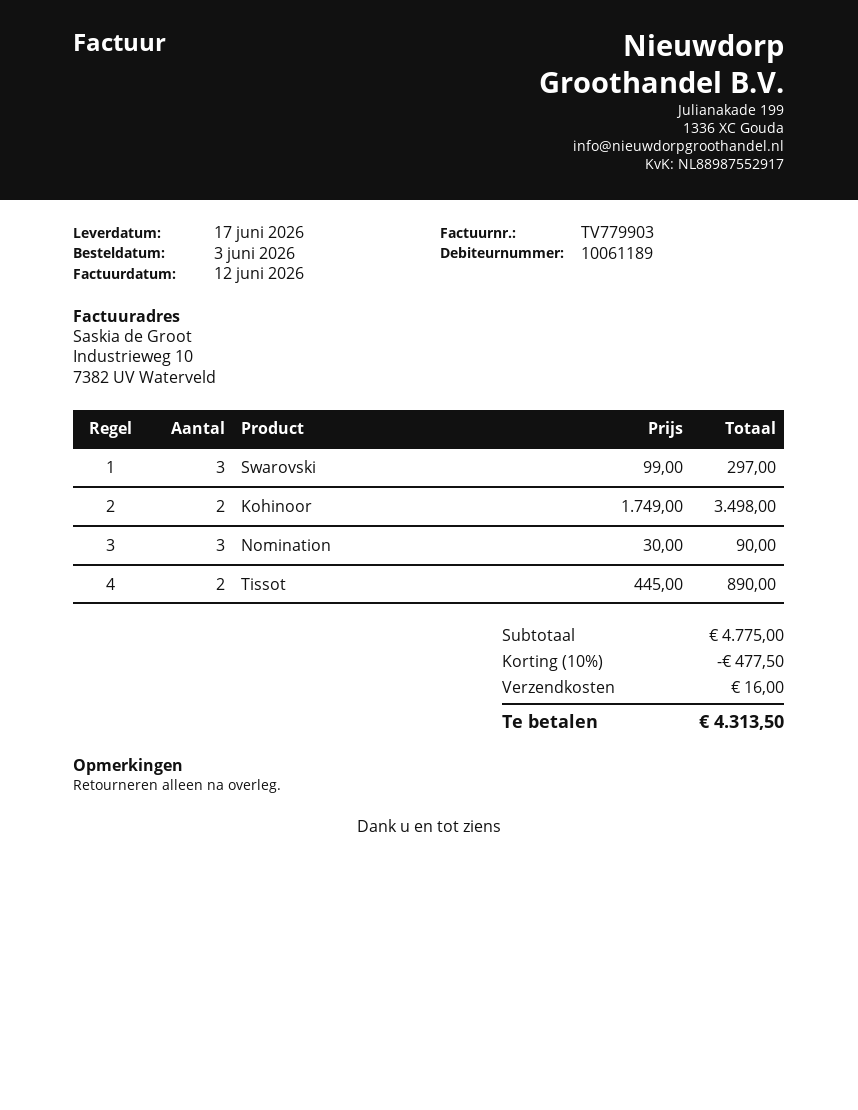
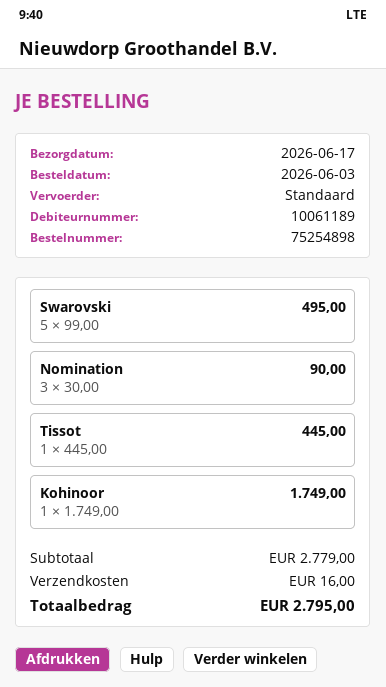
Swarovski: 3 x 99.00 = 297.00 -> 5 x 99.00 = 495.00
Kohinoor: 2 x 1749.00 = 3498.00 -> 1 x 1749.00 = 1749.00
Tissot: 2 x 445.00 = 890.00 -> 1 x 445.00 = 445.00
subtotal: 4775.00 -> 2779.00
discount: 10% = 477.50 -> none
total: 4313.50 -> 2795.00

